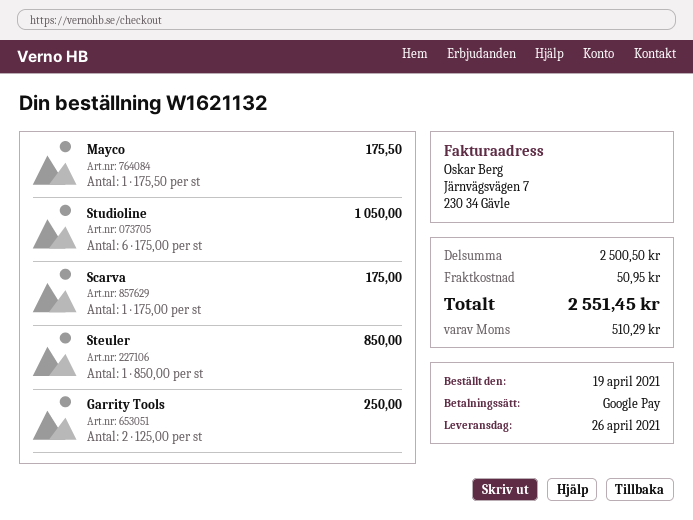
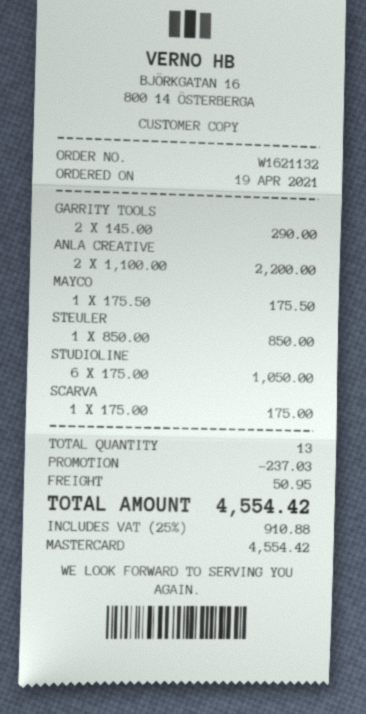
payment method: Google Pay -> Mastercard
Garrity Tools: 2 x 125.00 = 250.00 -> 2 x 145.00 = 290.00
ANLA CREATIVE: none -> 2 x 1100.00 = 2200.00
discount: none -> 237.03
tax: 510.29 -> 910.88
total: 2551.45 -> 4554.42

